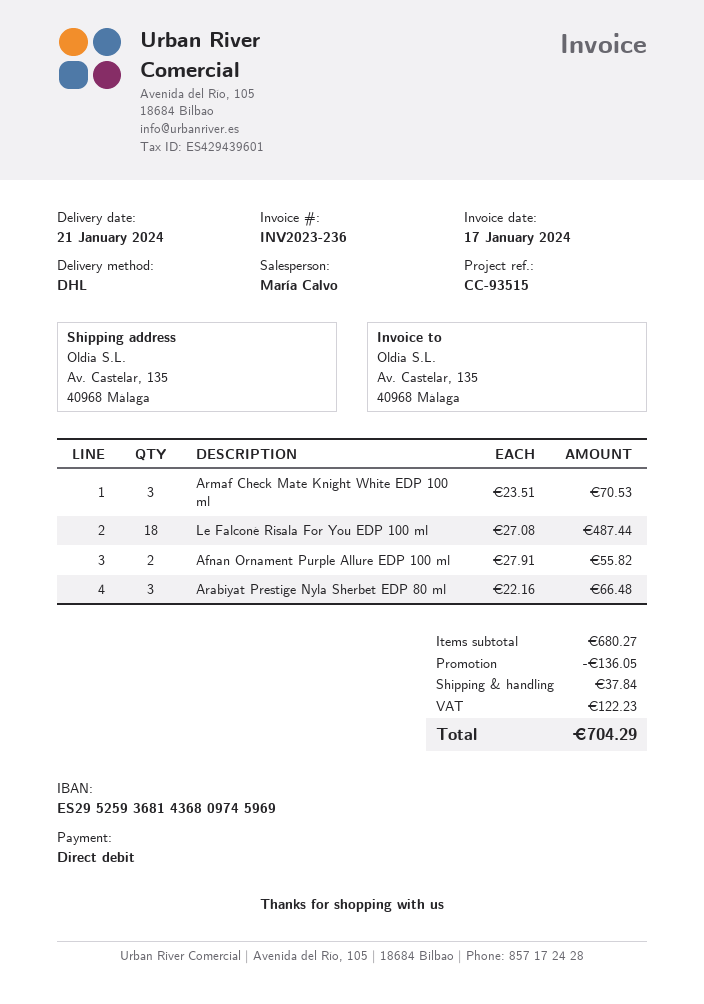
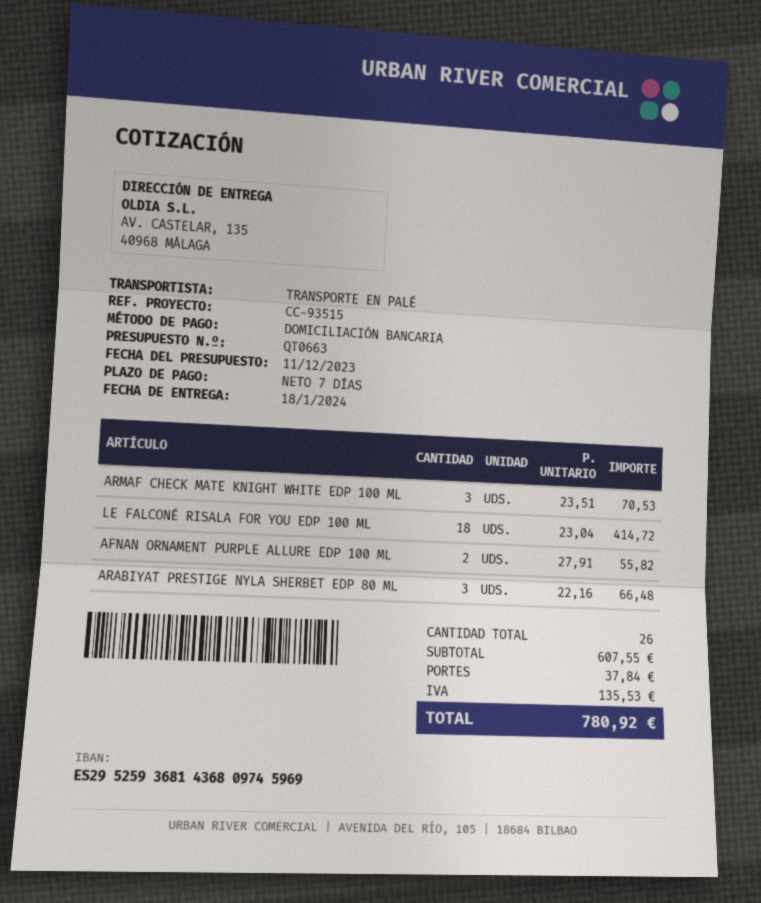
delivery date: 2024-01-21 -> 2024-01-18
shipping method: DHL -> pallet freight
Le Falconé Risala For You EDP 100 ml: 18 x 27.08 = 487.44 -> 18 x 23.04 = 414.72
subtotal: 680.27 -> 607.55
discount: 136.05 -> none
tax: 122.23 -> 135.53
total: 704.29 -> 780.92

